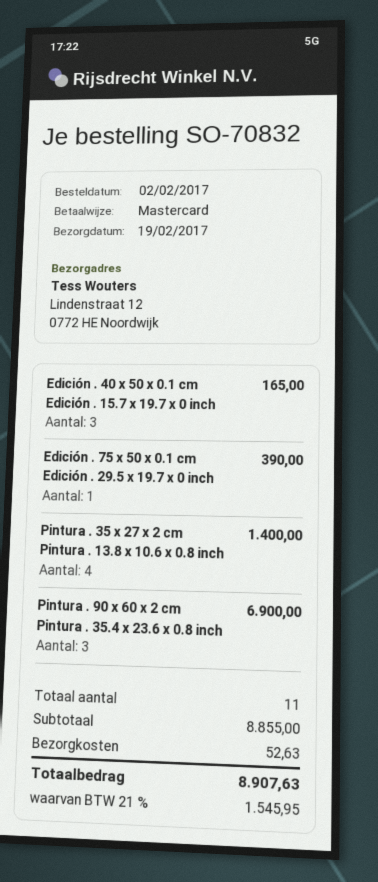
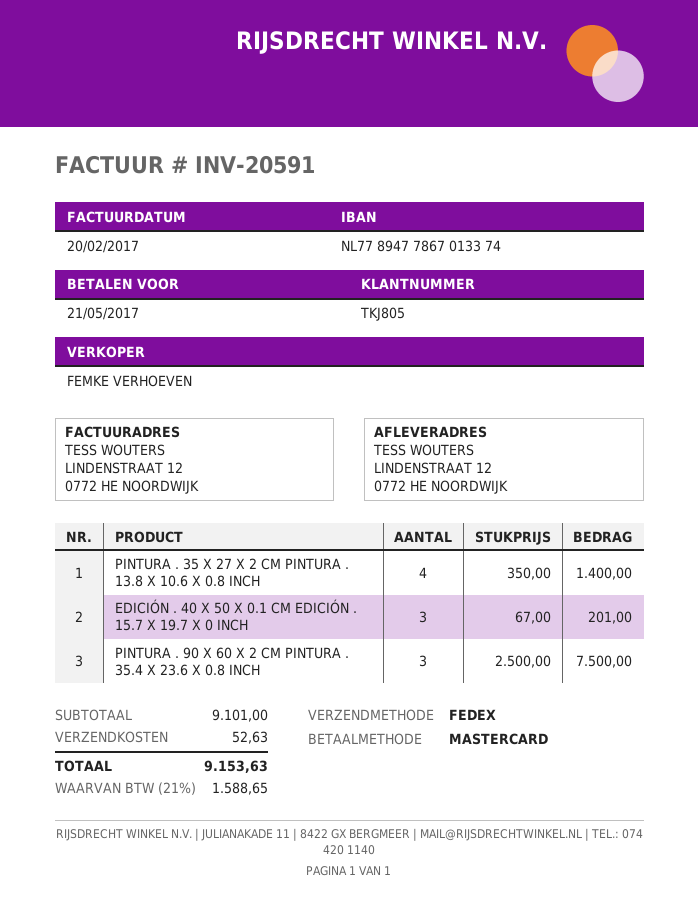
Edición . 40 x 50 x 0.1 cm Edición . 15.7 x 19.7 x 0 inch: 3 for 165.00 -> 3 for 201.00
Edición . 75 x 50 x 0.1 cm Edición . 29.5 x 19.7 x 0 inch: 1 for 390.00 -> none
Pintura . 90 x 60 x 2 cm Pintura . 35.4 x 23.6 x 0.8 inch: 3 for 6900.00 -> 3 for 7500.00
subtotal: 8855.00 -> 9101.00
tax: 21% = 1545.95 -> 21% = 1588.65
total: 8907.63 -> 9153.63

